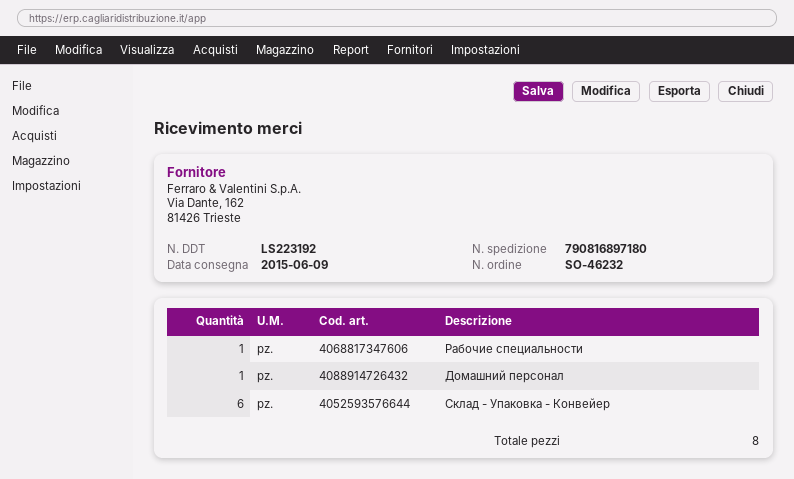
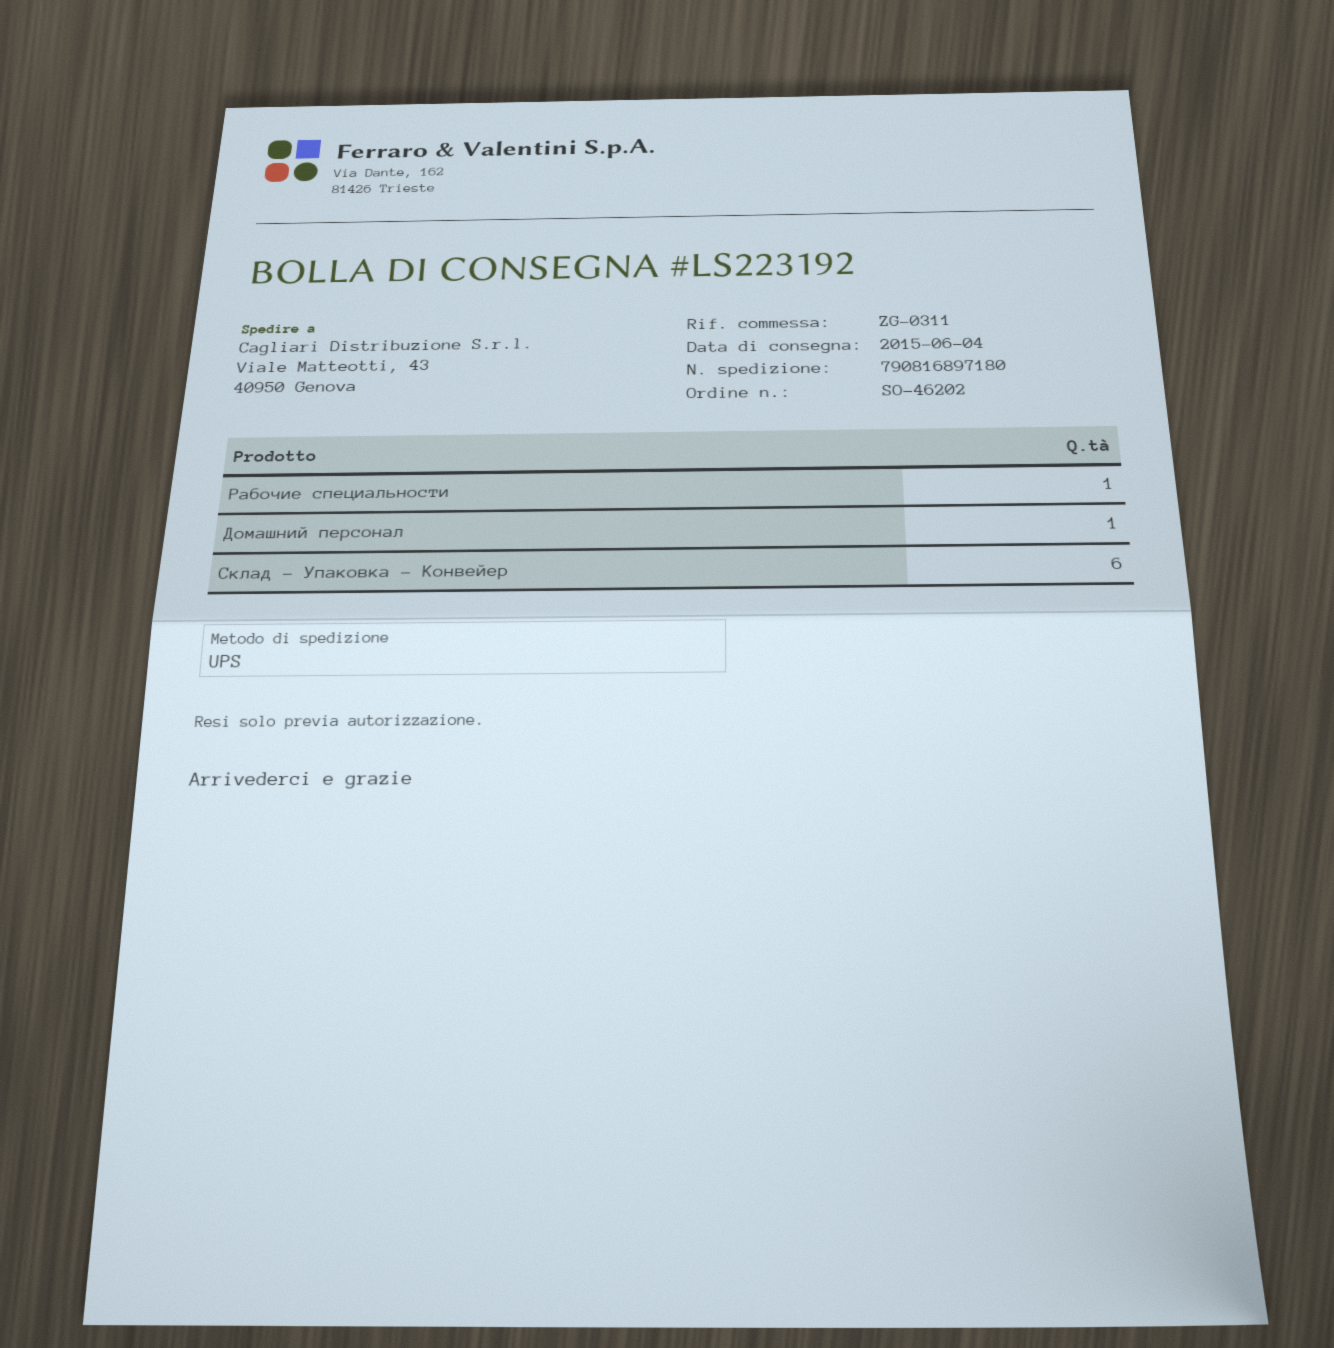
order number: SO-46232 -> SO-46202
delivery date: 2015-06-09 -> 2015-06-04

